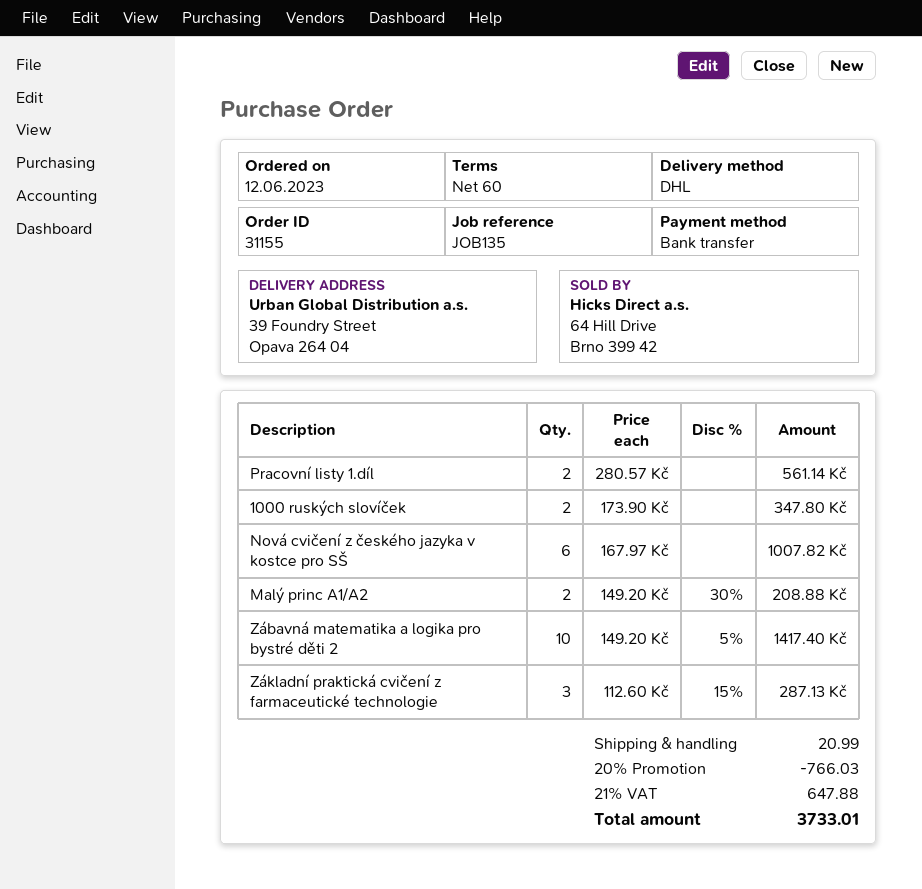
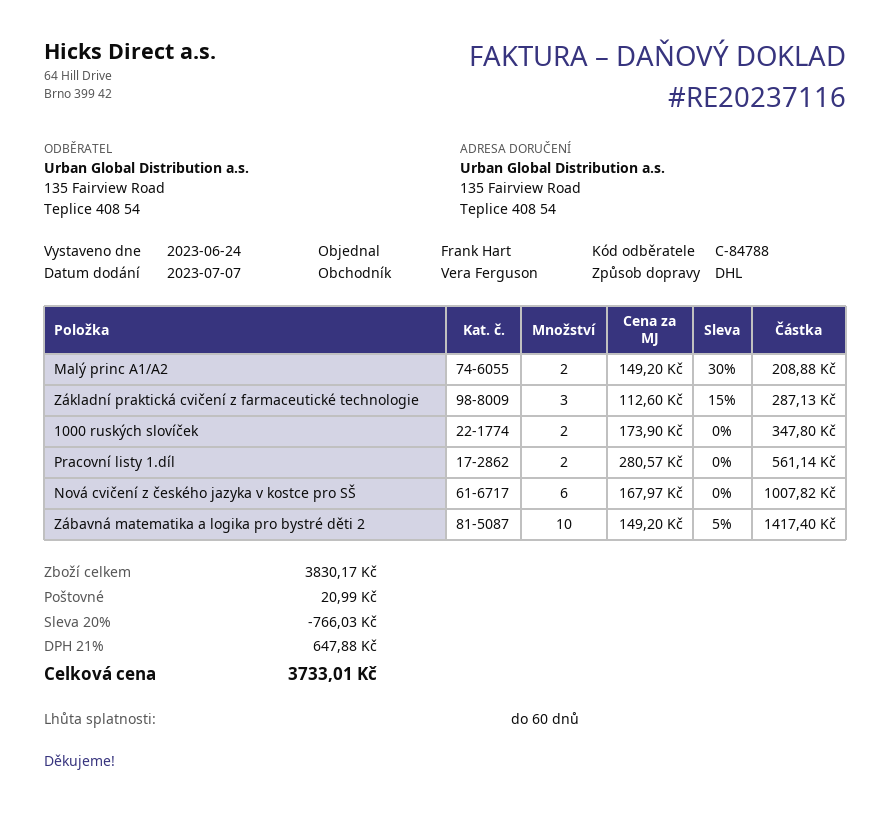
ship to: 39 Foundry Street, Opava 264 04 -> 135 Fairview Road, Teplice 408 54

